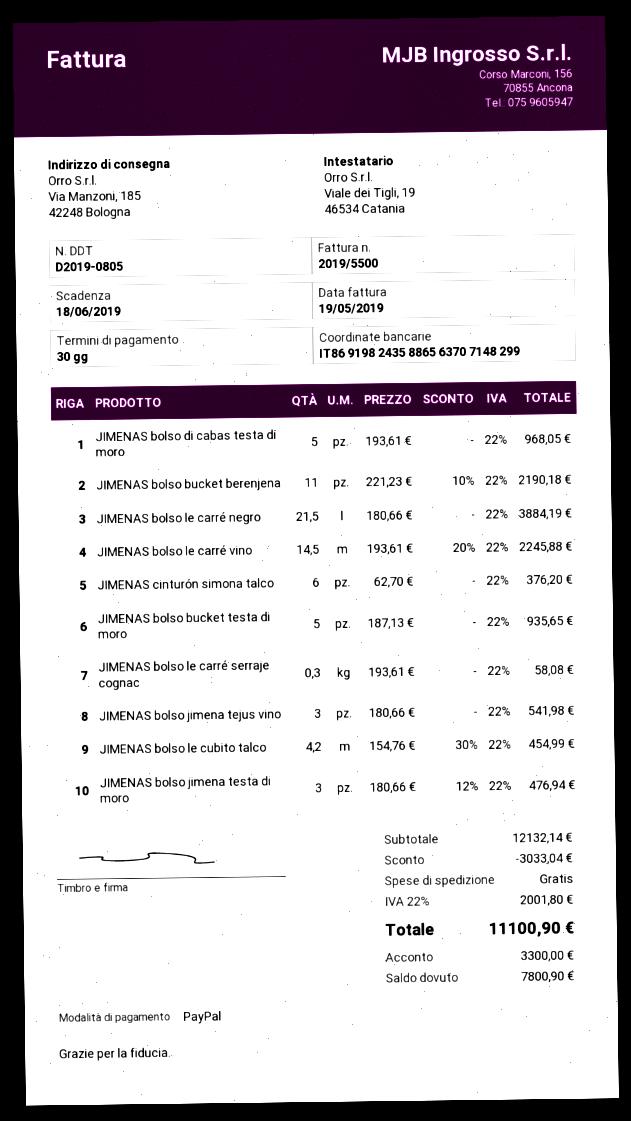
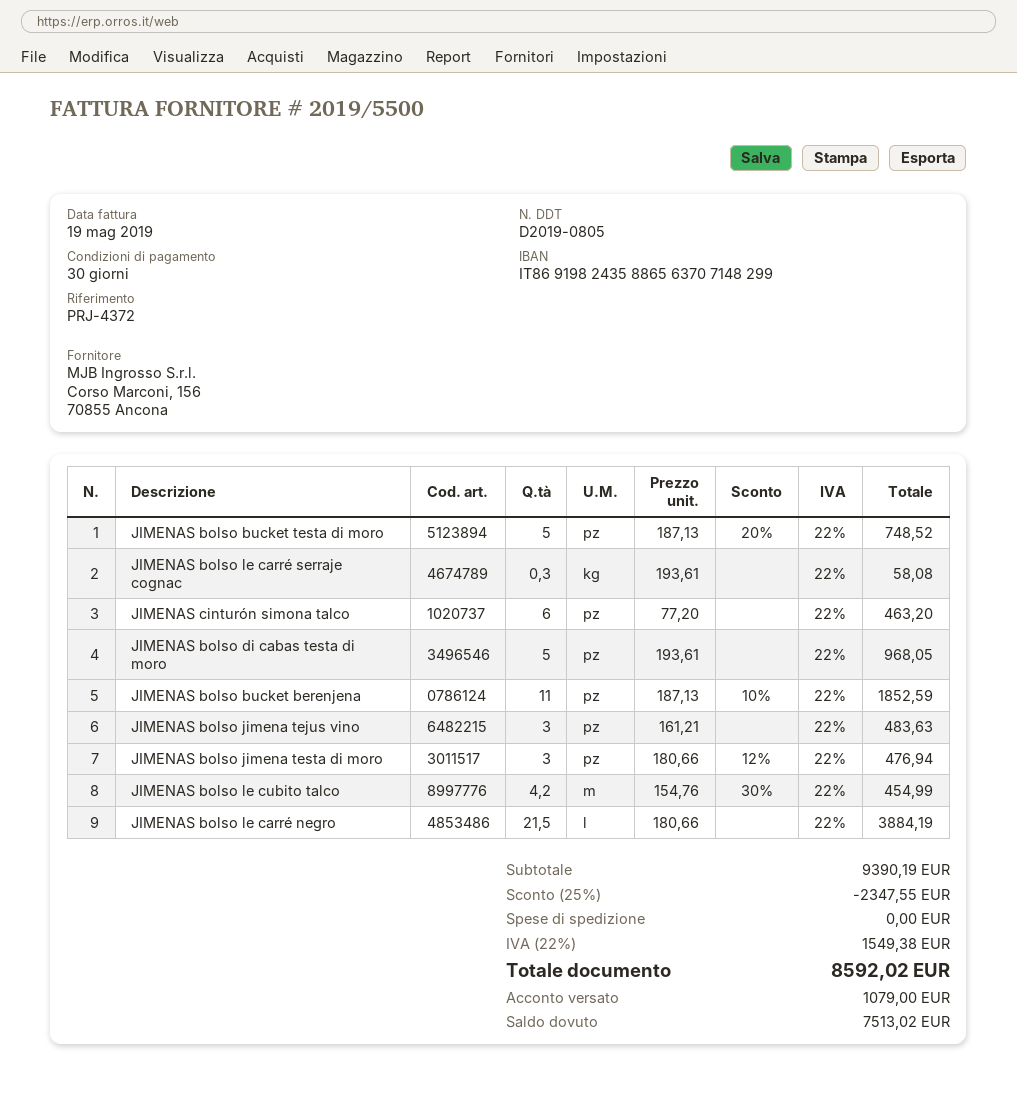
JIMENAS bolso bucket berenjena: 11 x 221.23 - 10% = 2190.18 -> 11 x 187.13 - 10% = 1852.59
JIMENAS bolso le carré vino: 14.5 x 193.61 - 20% = 2245.88 -> none
JIMENAS cinturón simona talco: 6 x 62.70 = 376.20 -> 6 x 77.20 = 463.20
JIMENAS bolso bucket testa di moro: 5 x 187.13 = 935.65 -> 5 x 187.13 - 20% = 748.52
JIMENAS bolso jimena tejus vino: 3 x 180.66 = 541.98 -> 3 x 161.21 = 483.63
subtotal: 12132.14 -> 9390.19
discount: 3033.04 -> 2347.55
tax: 22% = 2001.80 -> 22% = 1549.38
total: 11100.90 -> 8592.02
deposit: 3300.00 -> 1079.00
balance: 7800.90 -> 7513.02

